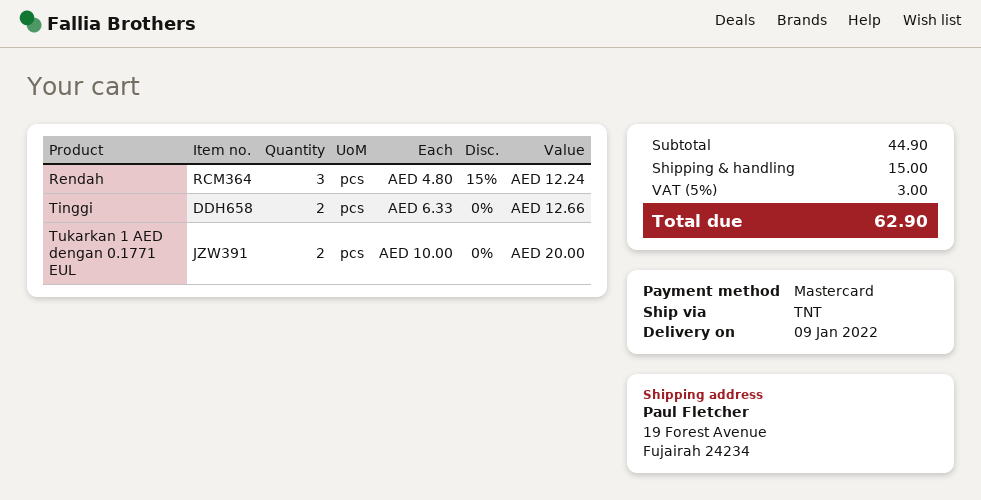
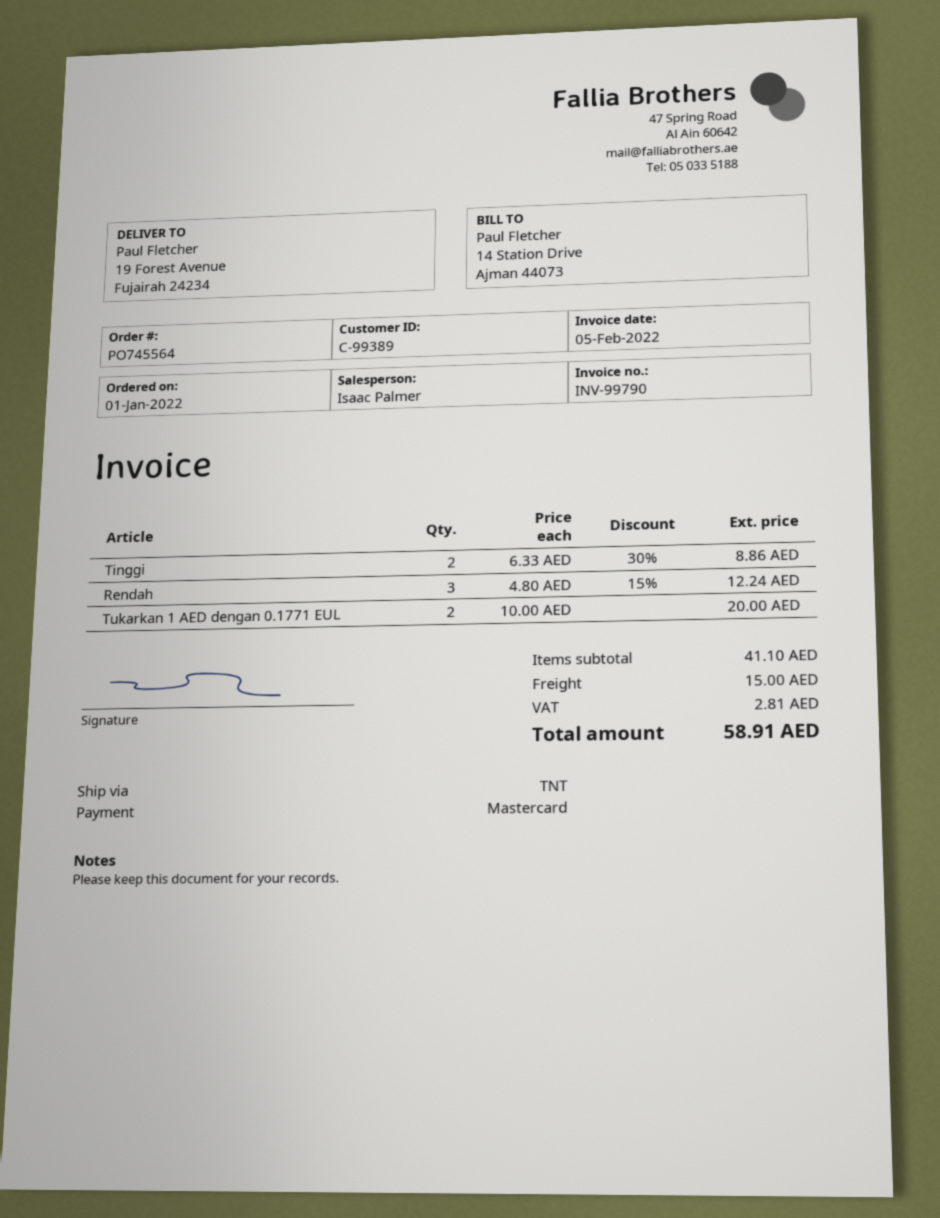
Tinggi: 2 x 6.33 = 12.66 -> 2 x 6.33 - 30% = 8.86
subtotal: 44.90 -> 41.10
tax: 3.00 -> 2.81
total: 62.90 -> 58.91

